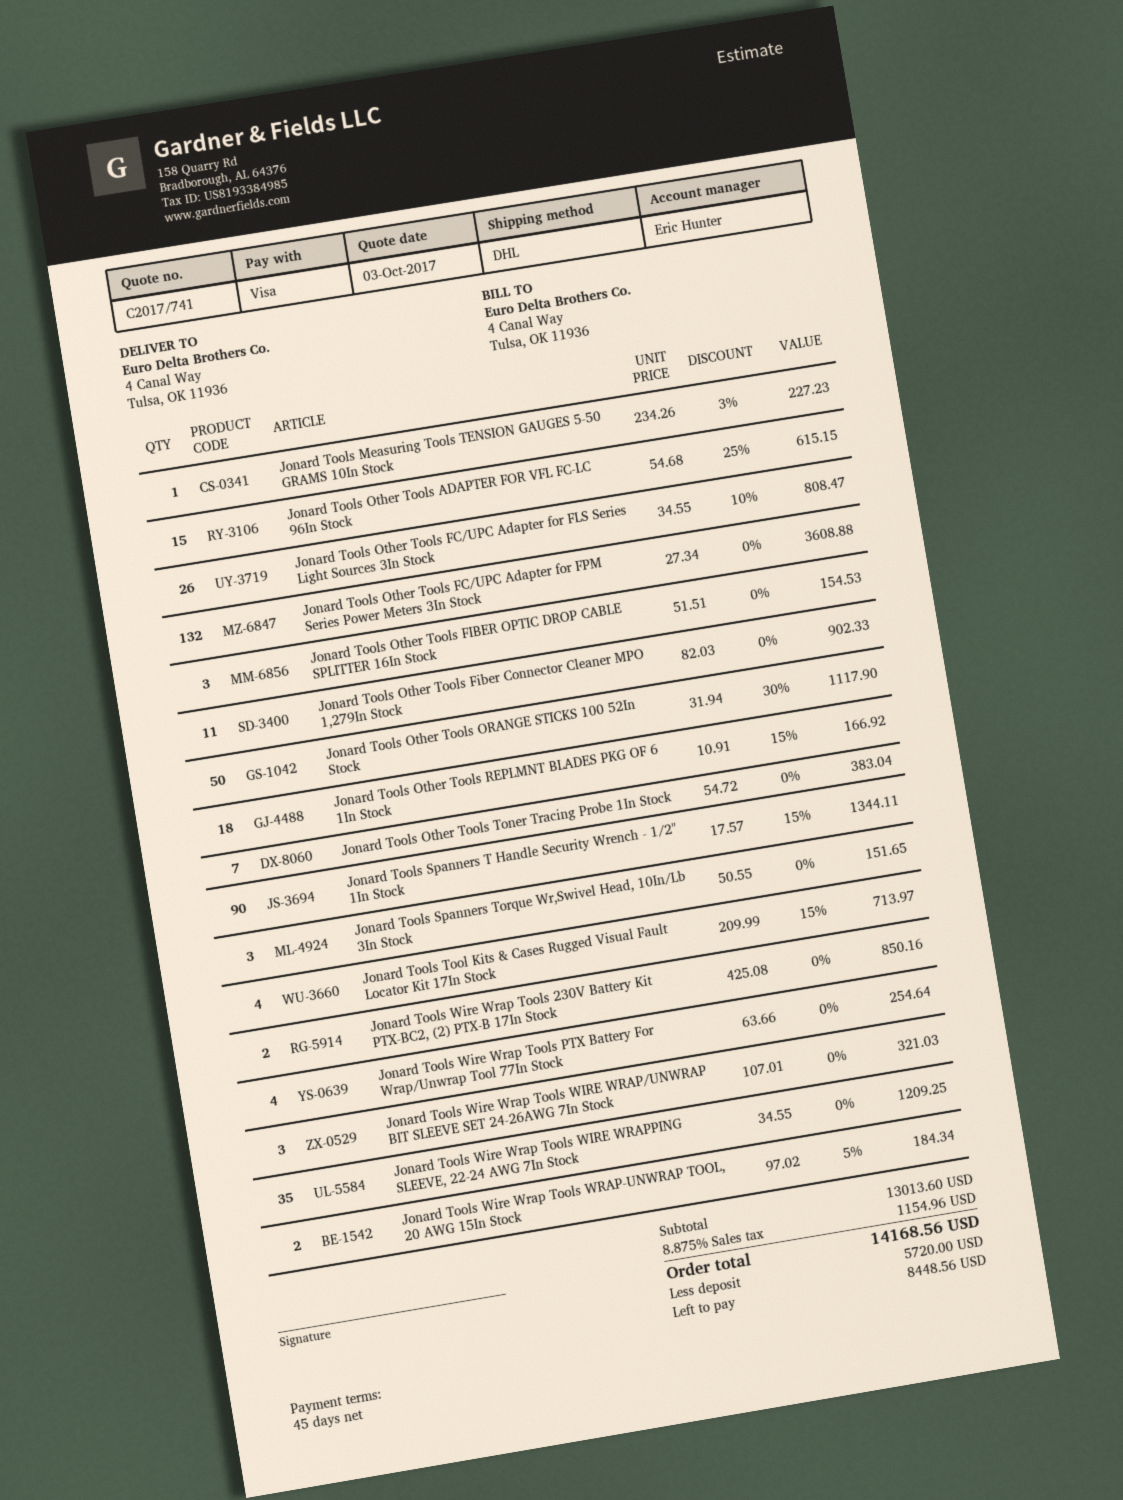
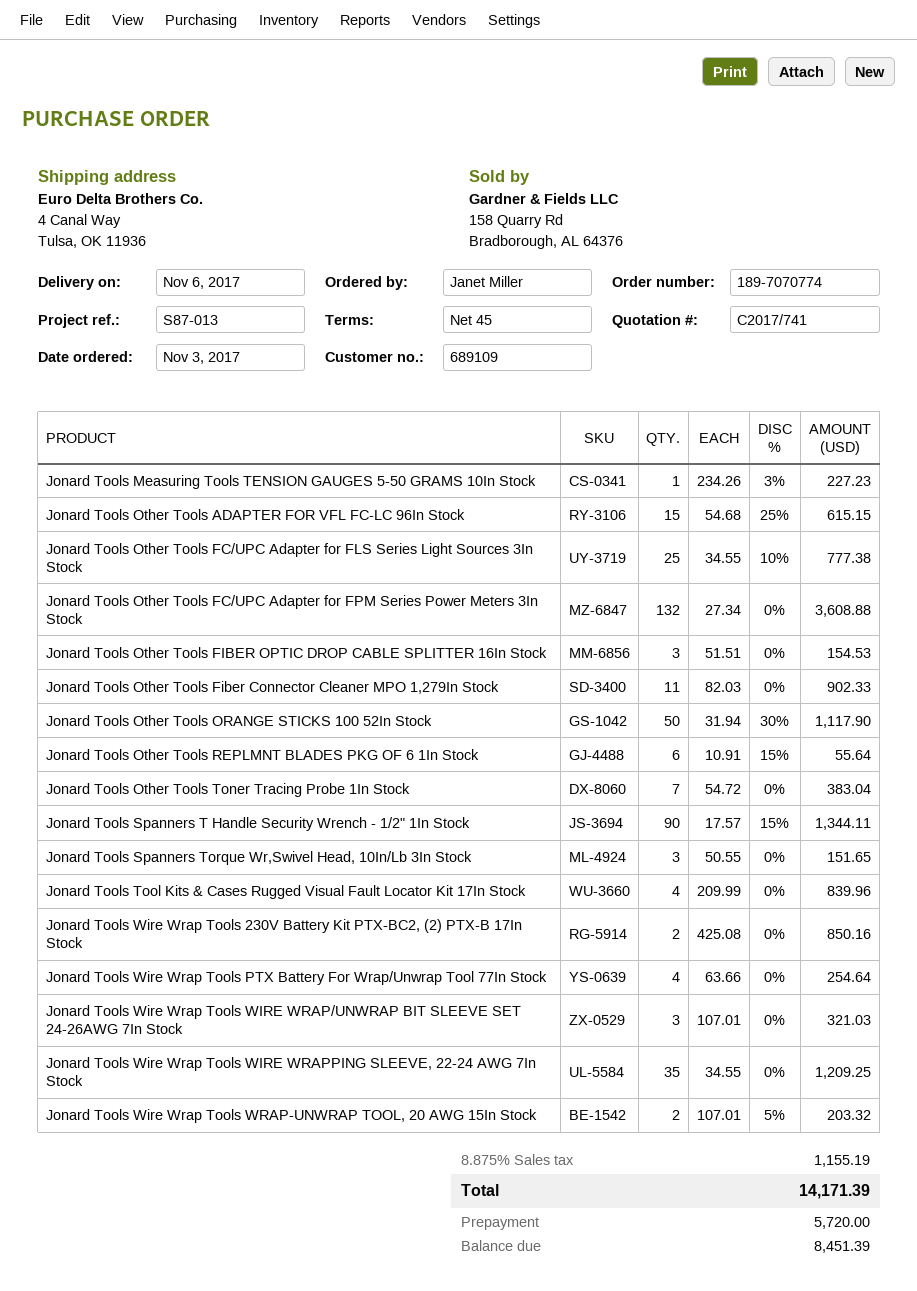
Jonard Tools Other Tools FC/UPC Adapter for FLS Series Light Sources 3In Stock: 26 x 34.55 - 10% = 808.47 -> 25 x 34.55 - 10% = 777.38
Jonard Tools Other Tools REPLMNT BLADES PKG OF 6 1In Stock: 18 x 10.91 - 15% = 166.92 -> 6 x 10.91 - 15% = 55.64
Jonard Tools Tool Kits & Cases Rugged Visual Fault Locator Kit 17In Stock: 4 x 209.99 - 15% = 713.97 -> 4 x 209.99 = 839.96
Jonard Tools Wire Wrap Tools WRAP-UNWRAP TOOL, 20 AWG 15In Stock: 2 x 97.02 - 5% = 184.34 -> 2 x 107.01 - 5% = 203.32
tax: 8.875% = 1154.96 -> 8.875% = 1155.19
total: 14168.56 -> 14171.39
balance: 8448.56 -> 8451.39

